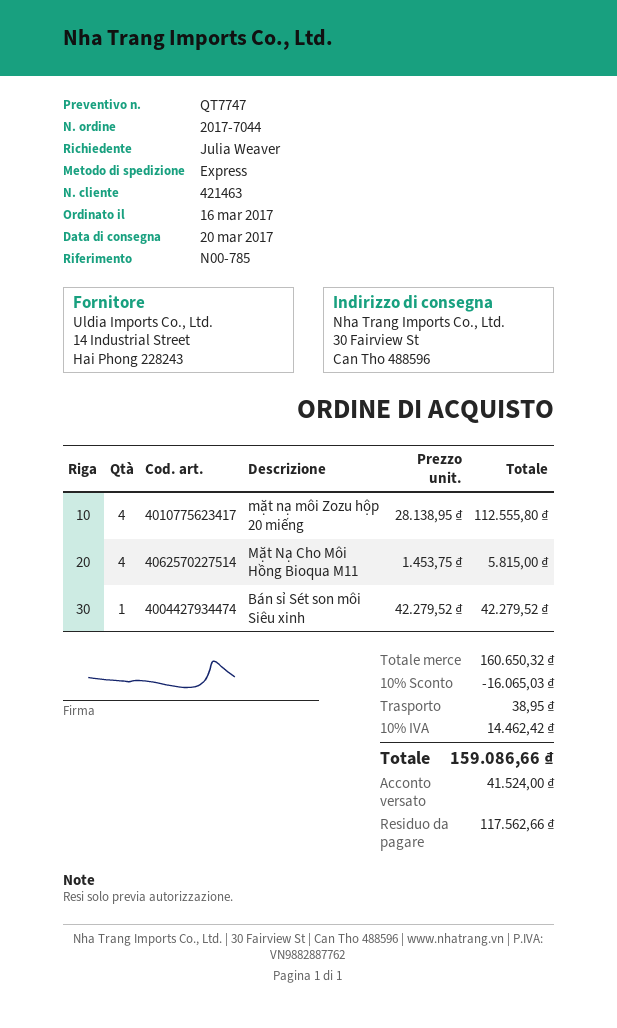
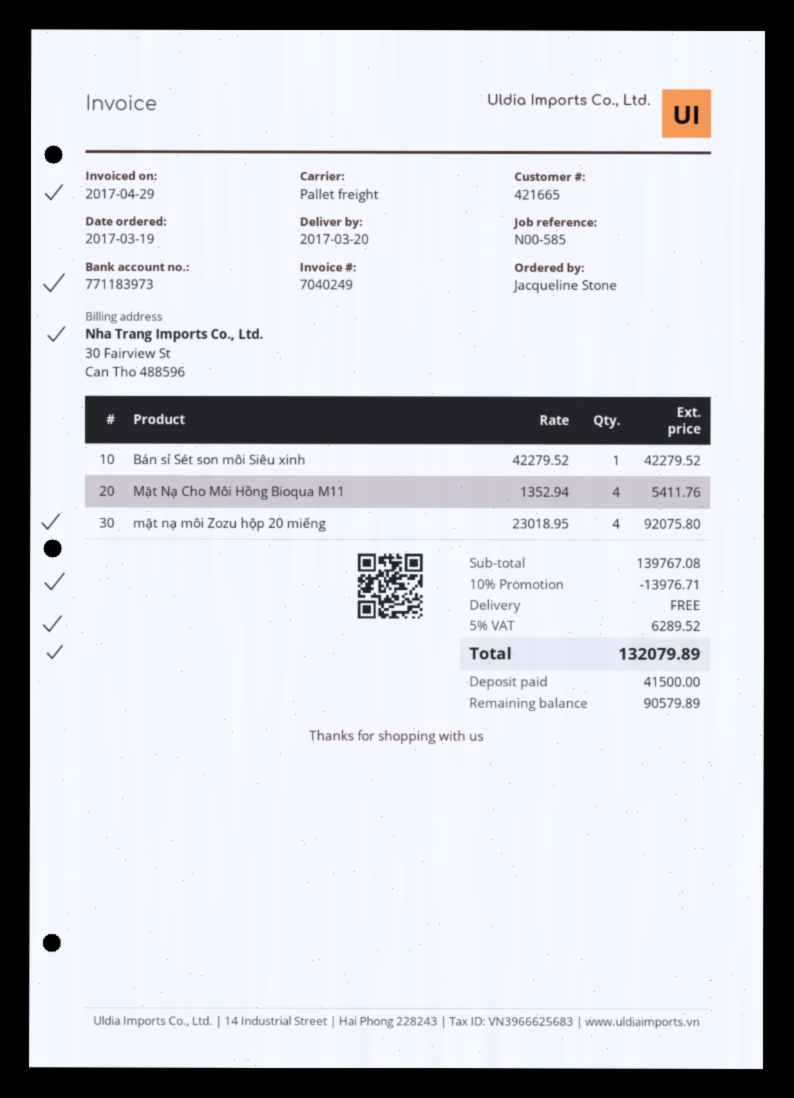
order date: 2017-03-16 -> 2017-03-19
customer number: 421463 -> 421665
reference: N00-785 -> N00-585
ordered by: Julia Weaver -> Jacqueline Stone
shipping method: express -> pallet freight
mặt nạ môi Zozu hộp 20 miếng: 4 x 28138.95 = 112555.80 -> 4 x 23018.95 = 92075.80
Mặt Nạ Cho Môi Hồng Bioqua M11: 4 x 1453.75 = 5815.00 -> 4 x 1352.94 = 5411.76
subtotal: 160650.32 -> 139767.08
discount: 10% = 16065.03 -> 10% = 13976.71
shipping: 38.95 -> 0.00
tax: 10% = 14462.42 -> 5% = 6289.52
total: 159086.66 -> 132079.89
deposit: 41524.00 -> 41500.00
balance: 117562.66 -> 90579.89

